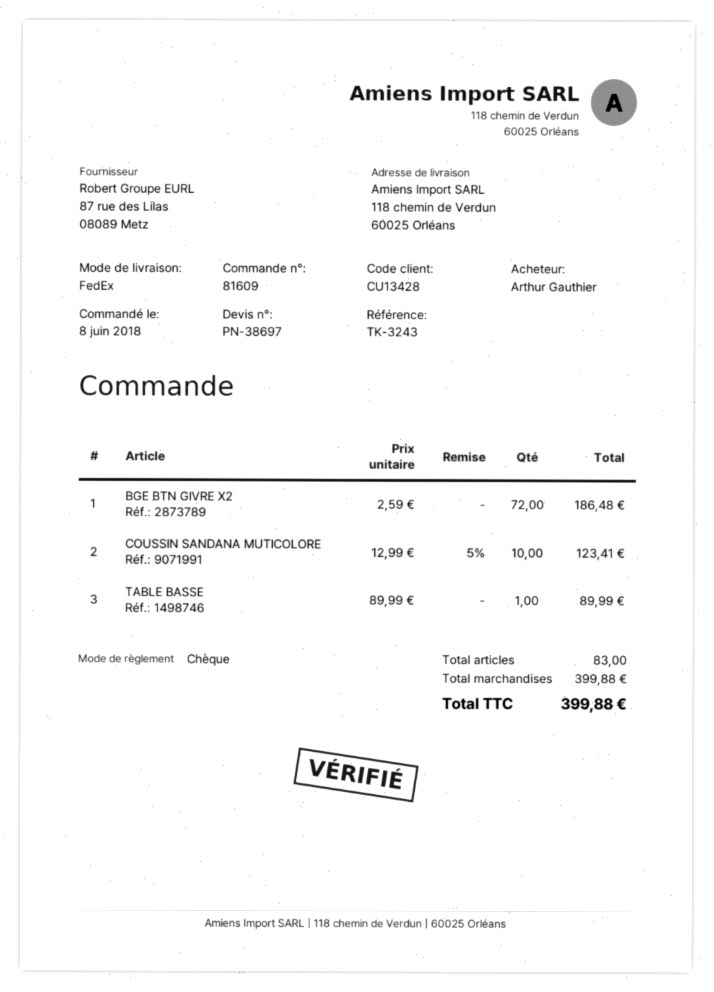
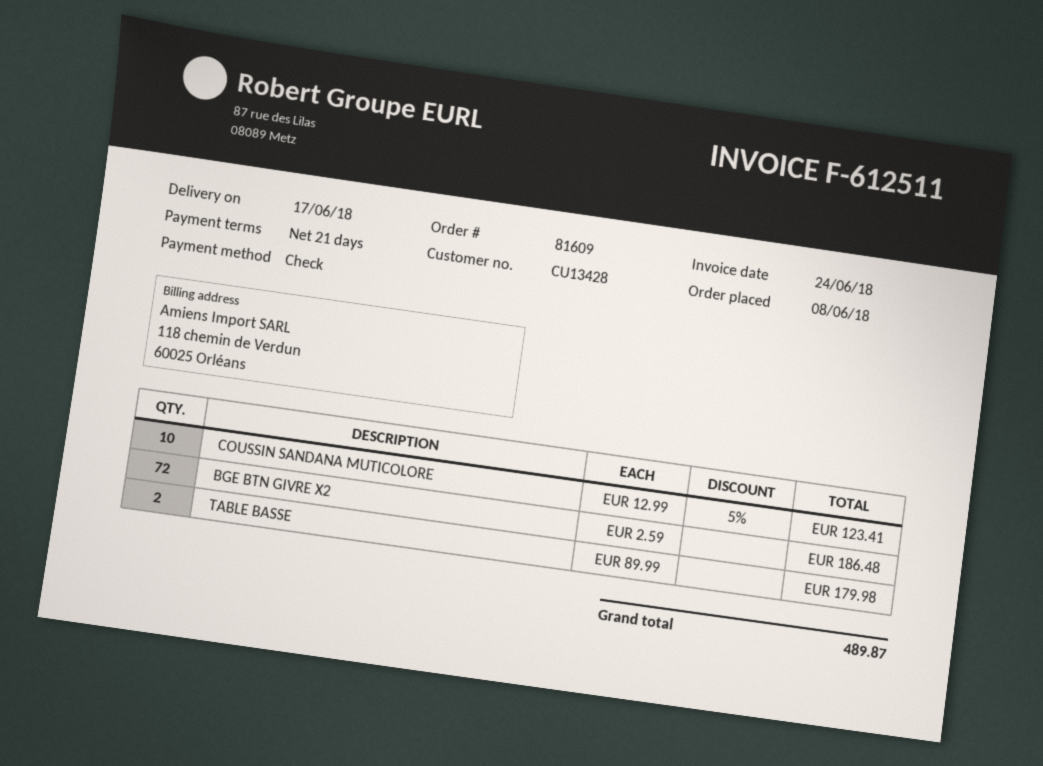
TABLE BASSE: 1 x 89.99 = 89.99 -> 2 x 89.99 = 179.98
total: 399.88 -> 489.87

